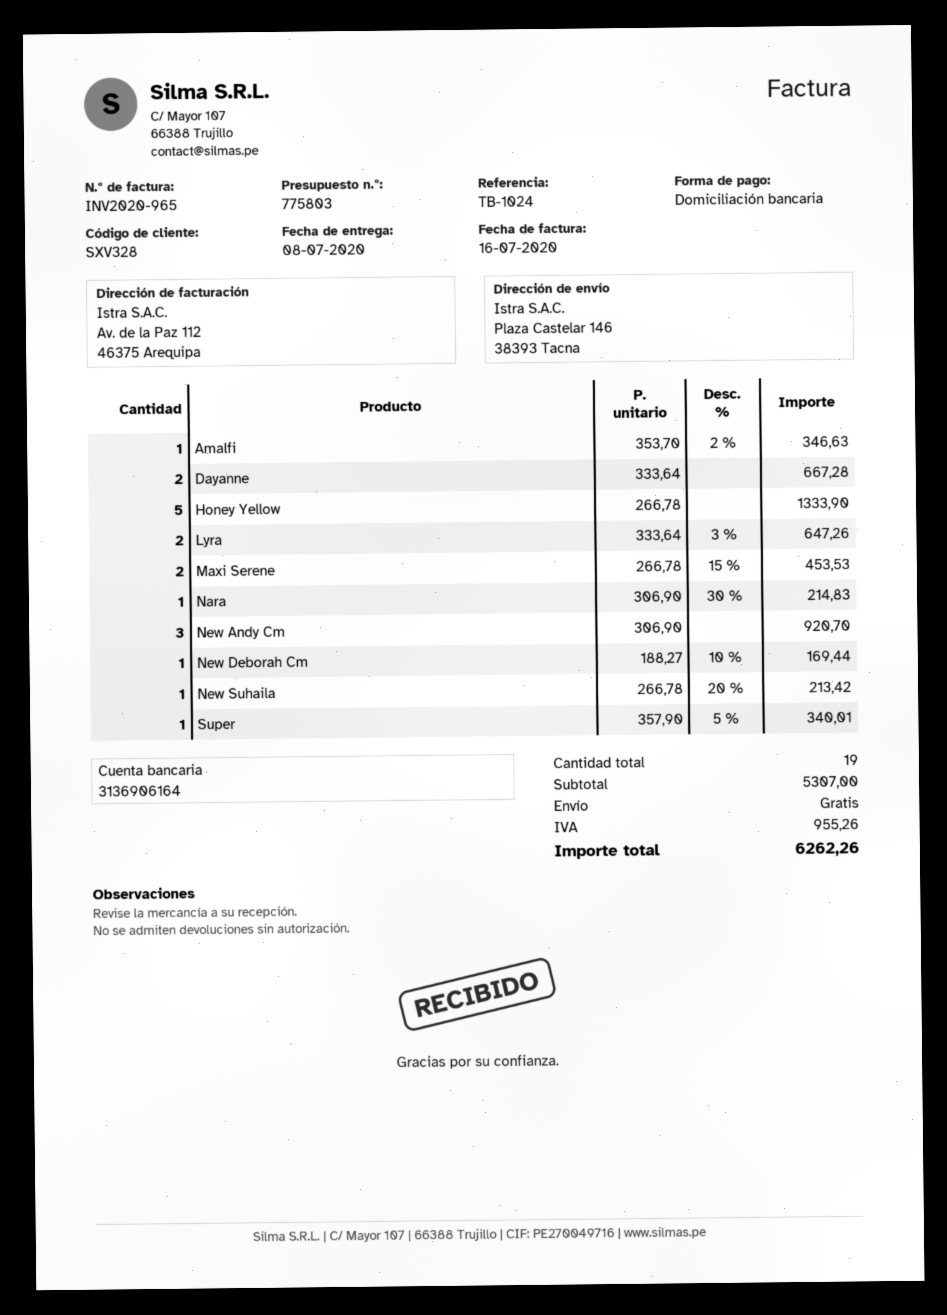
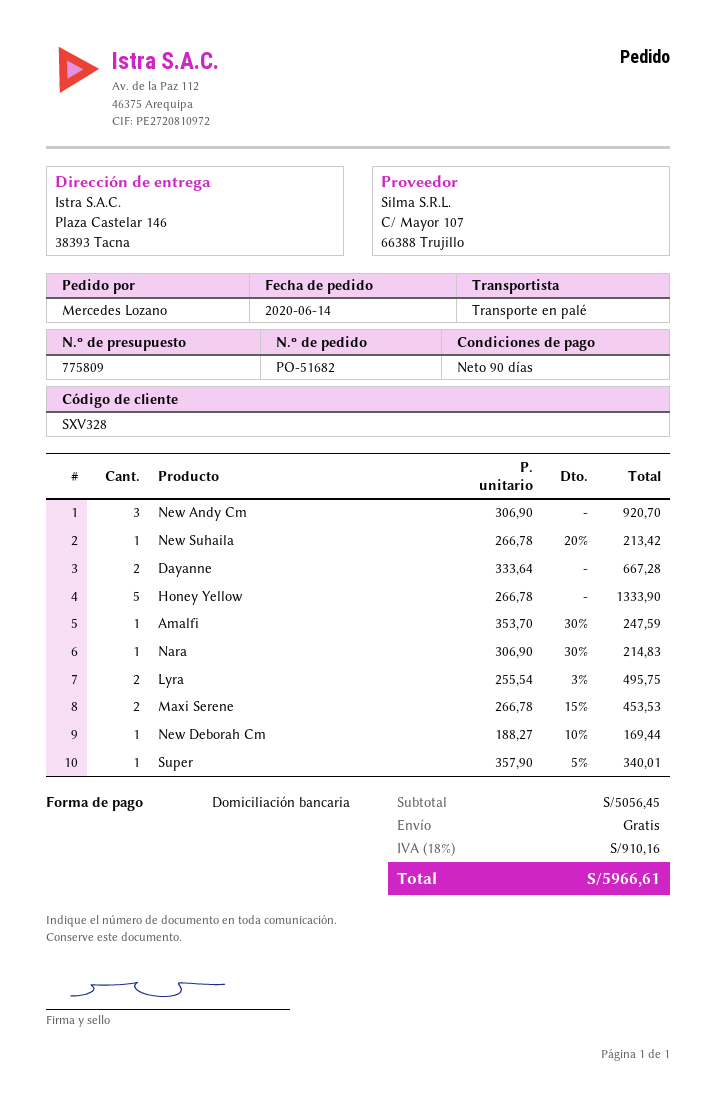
quote number: 775803 -> 775809
Amalfi: 1 x 353.70 - 2% = 346.63 -> 1 x 353.70 - 30% = 247.59
Lyra: 2 x 333.64 - 3% = 647.26 -> 2 x 255.54 - 3% = 495.75
subtotal: 5307.00 -> 5056.45
tax: 955.26 -> 910.16
total: 6262.26 -> 5966.61

